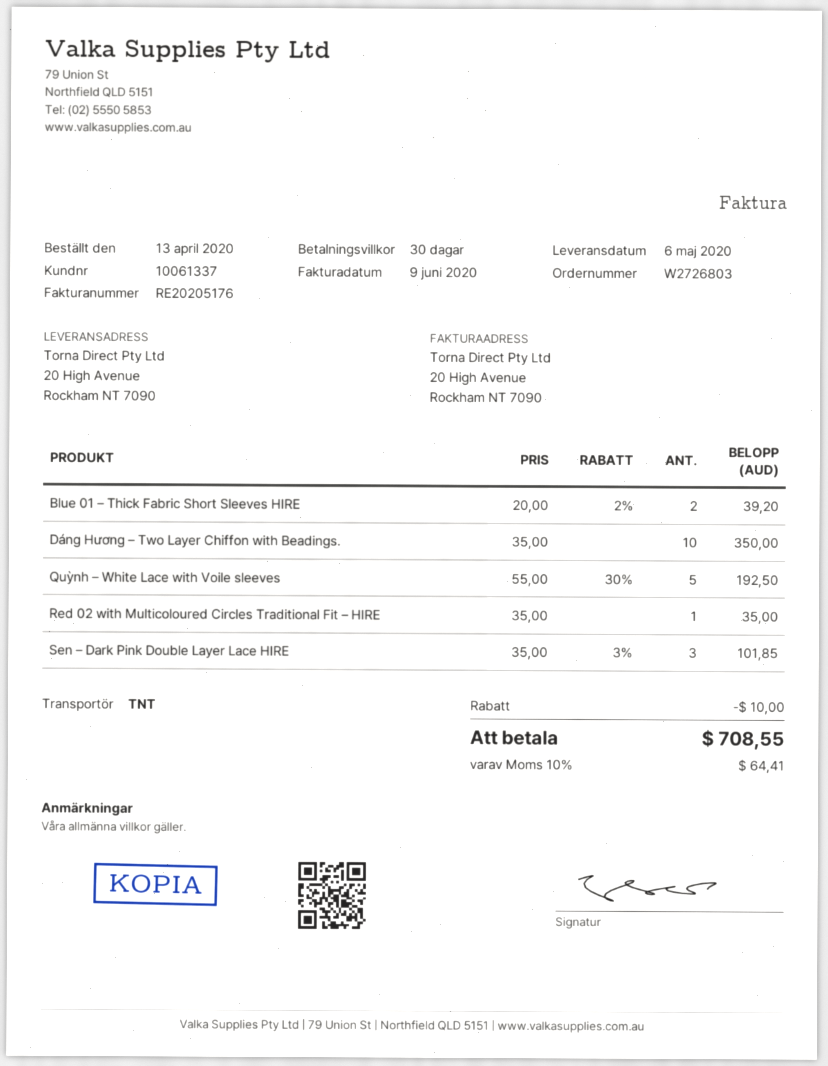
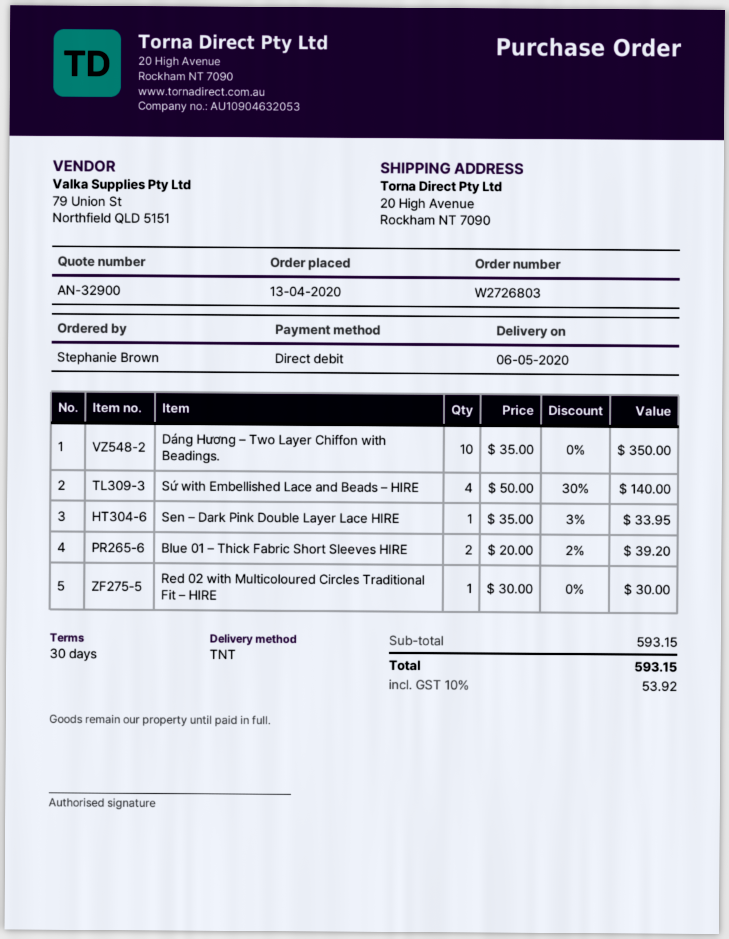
Quỳnh – White Lace with Voile sleeves: 5 x 55.00 - 30% = 192.50 -> none
Red 02 with Multicoloured Circles Traditional Fit – HIRE: 1 x 35.00 = 35.00 -> 1 x 30.00 = 30.00
Sen – Dark Pink Double Layer Lace HIRE: 3 x 35.00 - 3% = 101.85 -> 1 x 35.00 - 3% = 33.95
Sứ with Embellished Lace and Beads – HIRE: none -> 4 x 50.00 - 30% = 140.00
discount: 10.00 -> none
tax: 10% = 64.41 -> 10% = 53.92
total: 708.55 -> 593.15

